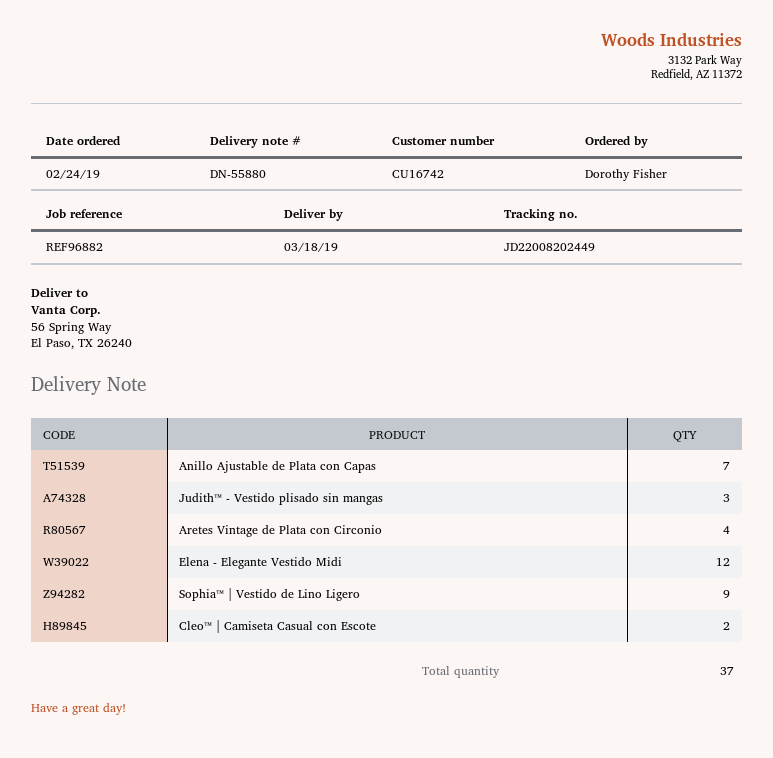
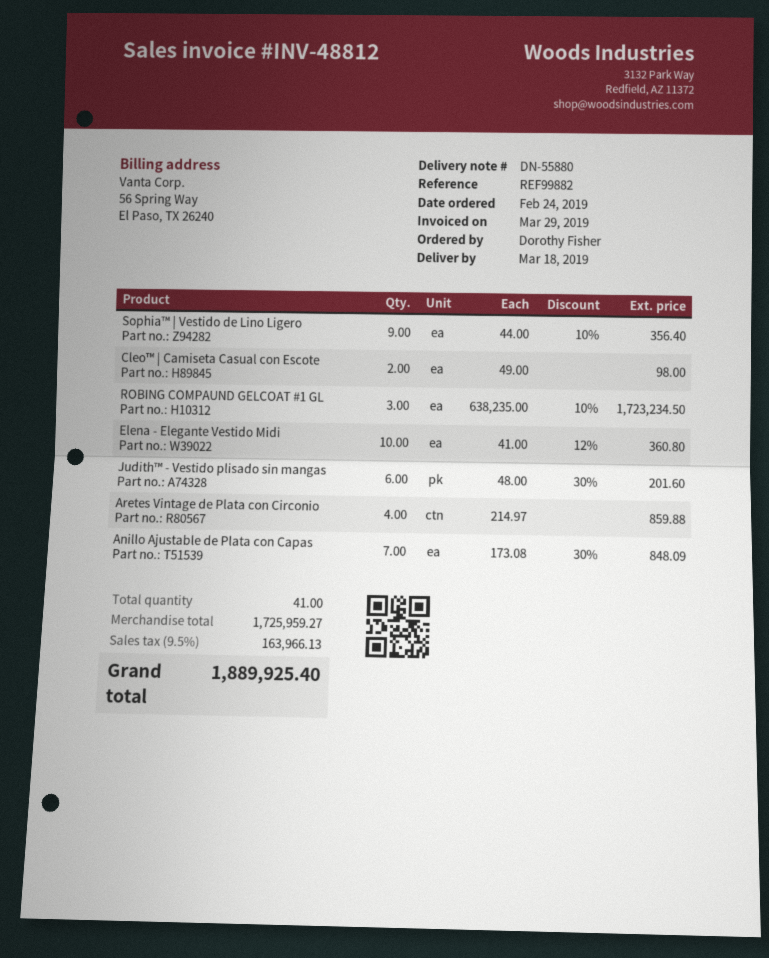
reference: REF96882 -> REF99882
Judith™ - Vestido plisado sin mangas: 3 -> 6
Elena - Elegante Vestido Midi: 12 -> 10
ROBING COMPAUND GELCOAT #1 GL: none -> 3
total quantity: 37 -> 41

